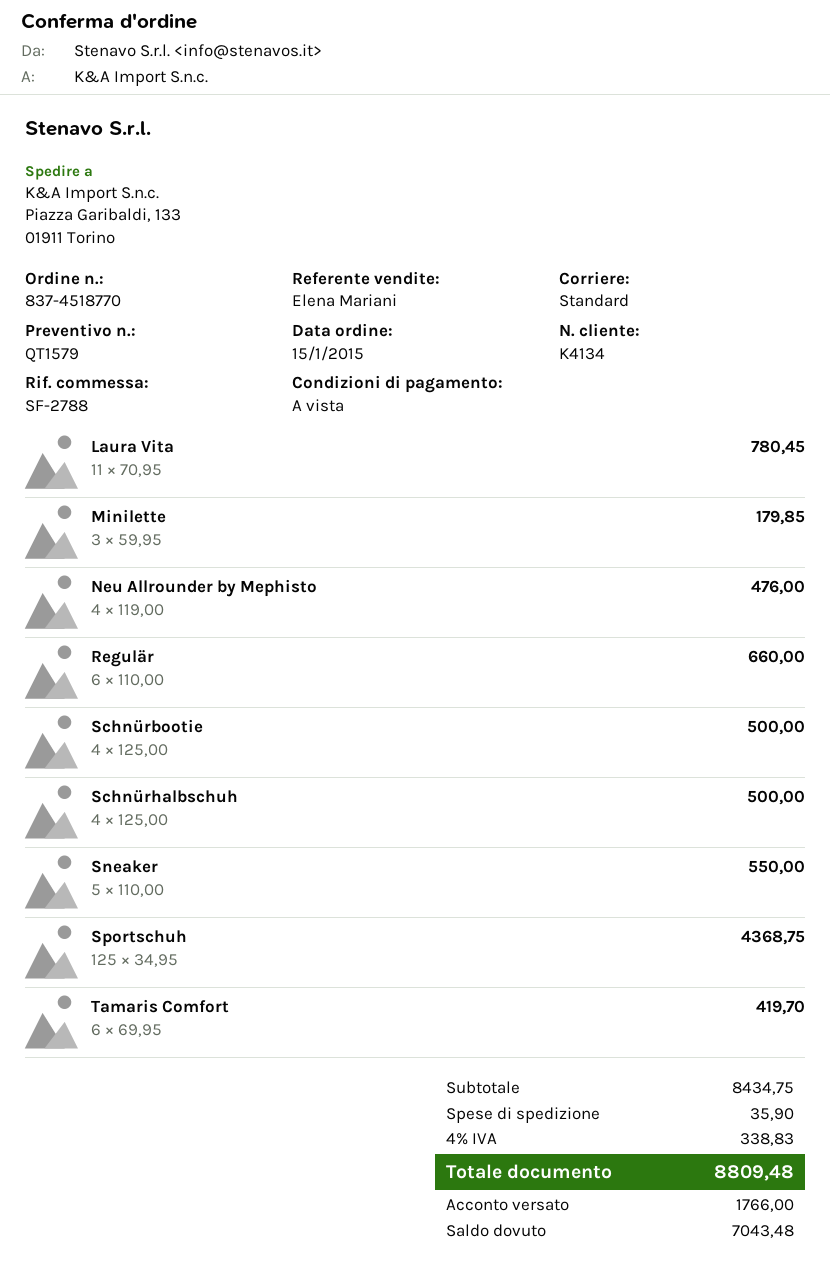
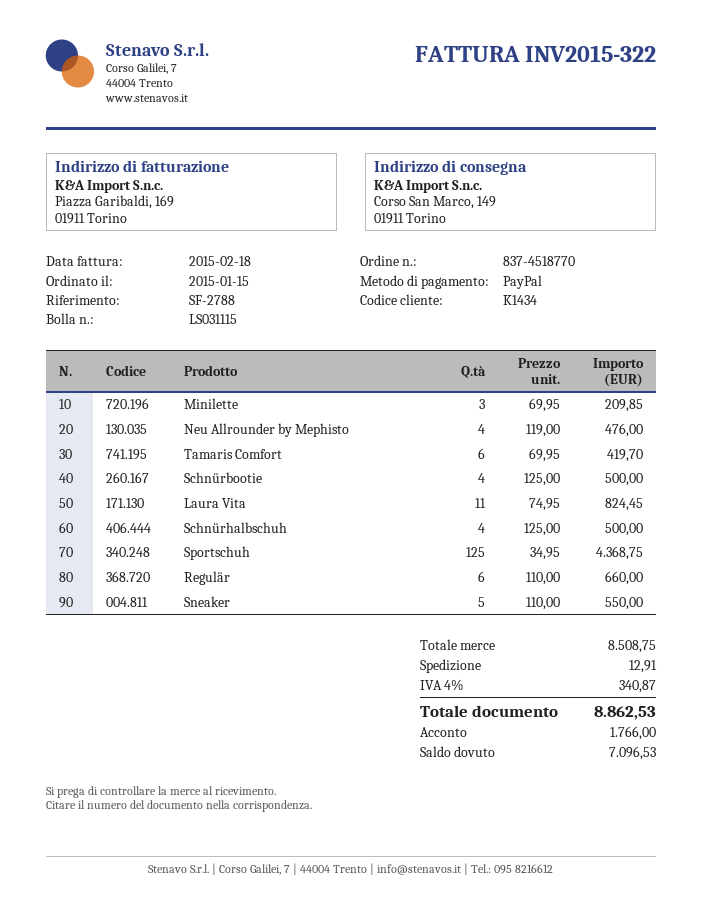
customer number: K4134 -> K1434
ship to: Piazza Garibaldi, 133, 01911 Torino -> Corso San Marco, 149, 01911 Torino
Laura Vita: 11 x 70.95 = 780.45 -> 11 x 74.95 = 824.45
Minilette: 3 x 59.95 = 179.85 -> 3 x 69.95 = 209.85
subtotal: 8434.75 -> 8508.75
shipping: 35.90 -> 12.91
tax: 4% = 338.83 -> 4% = 340.87
total: 8809.48 -> 8862.53
balance: 7043.48 -> 7096.53

